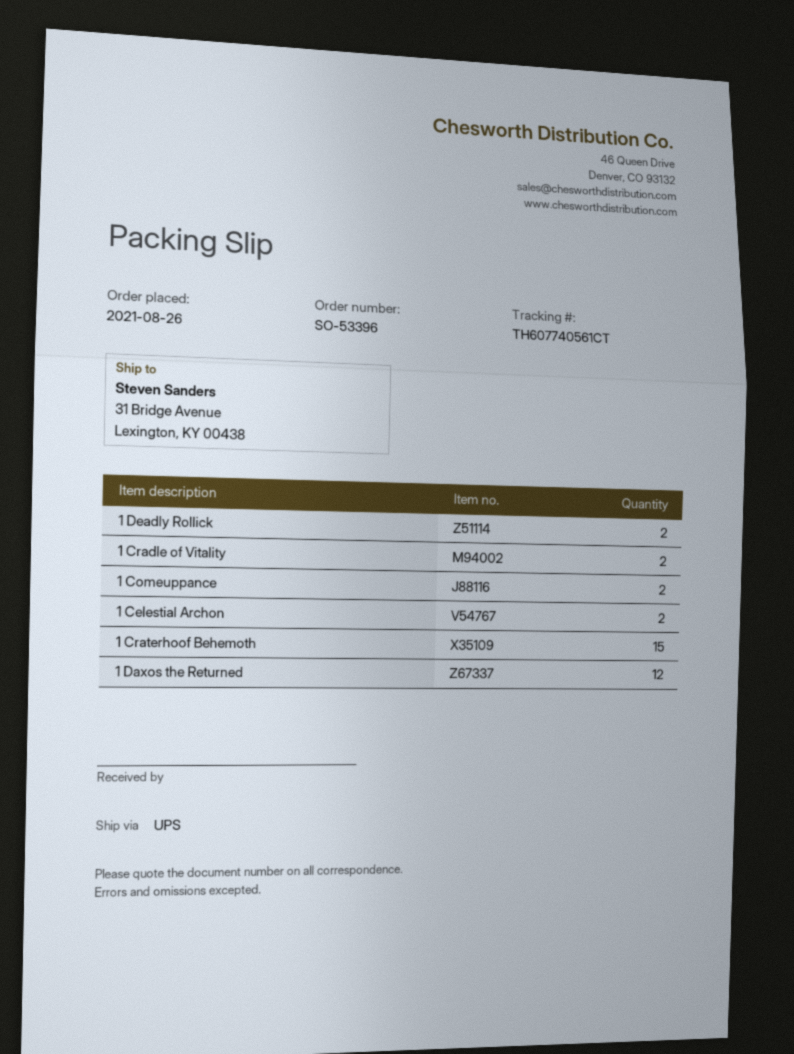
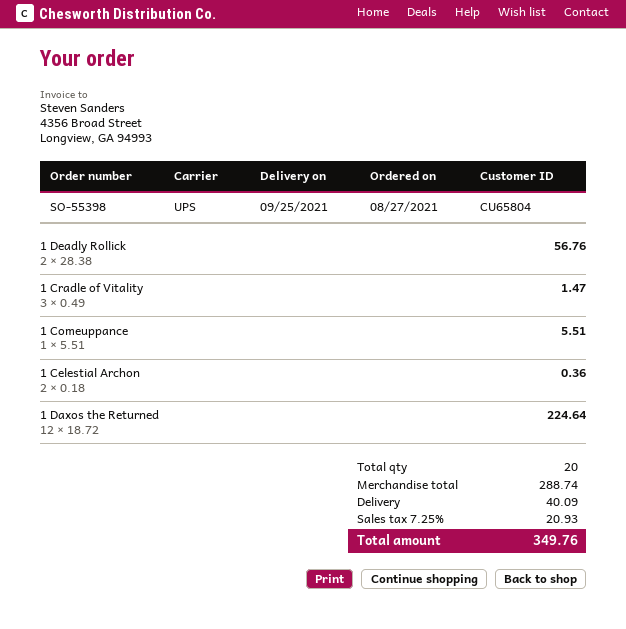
order number: SO-53396 -> SO-55398
order date: 2021-08-26 -> 2021-08-27
1 Cradle of Vitality: 2 -> 3
1 Comeuppance: 2 -> 1
1 Craterhoof Behemoth: 15 -> none

